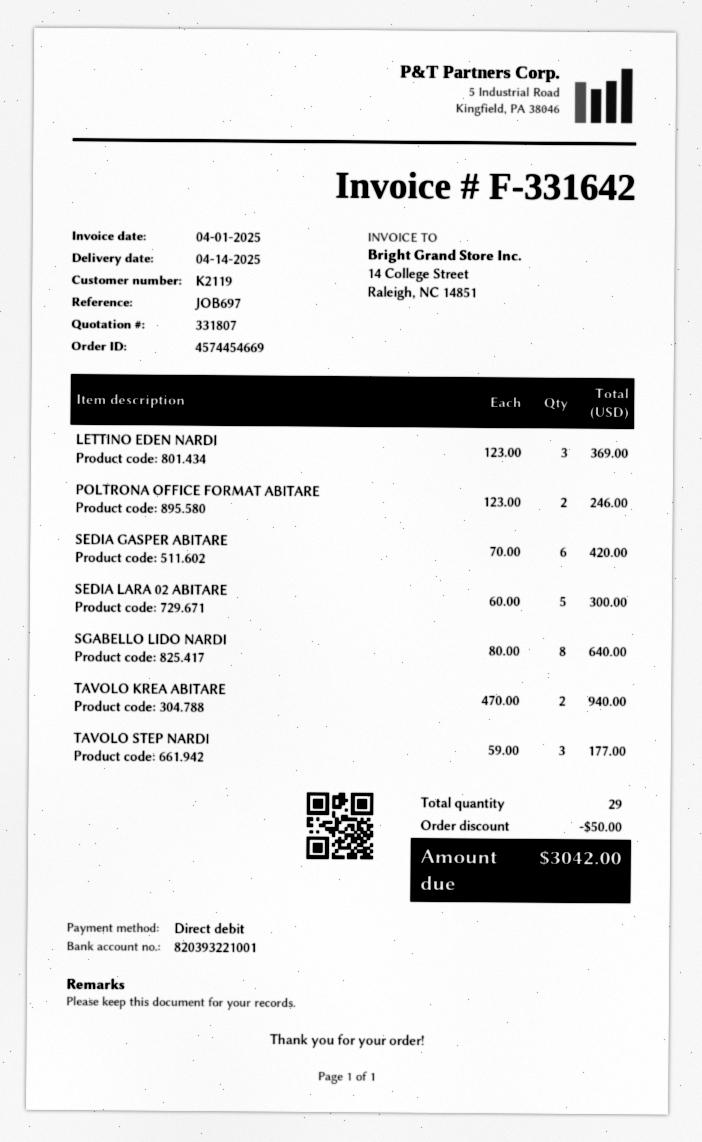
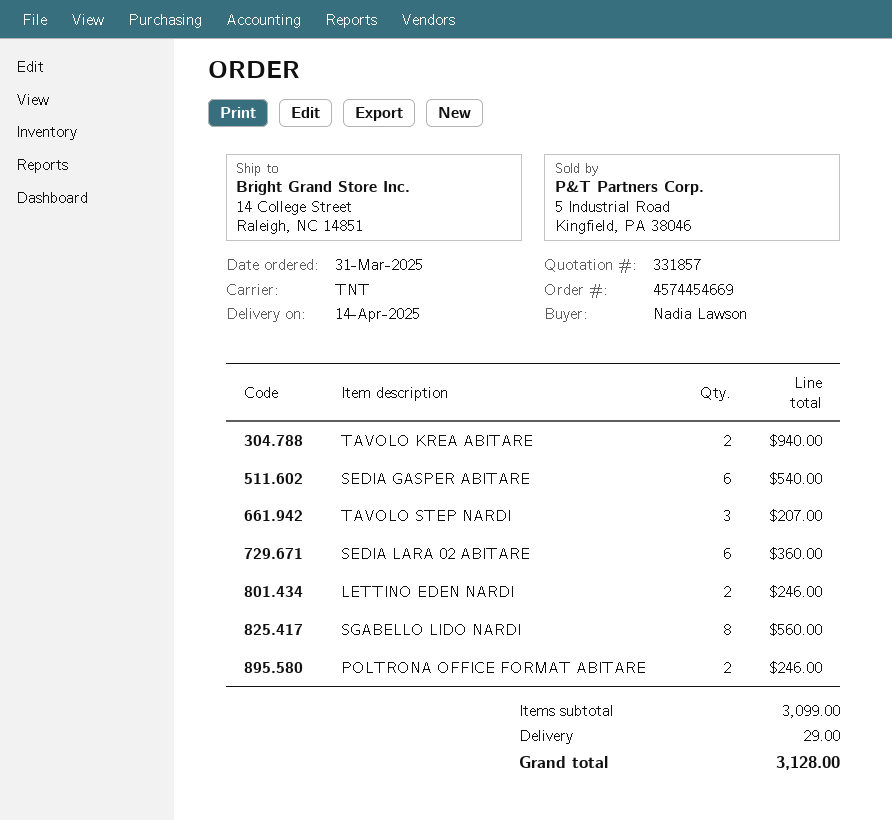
quote number: 331807 -> 331857
LETTINO EDEN NARDI: 3 for 369.00 -> 2 for 246.00
SEDIA GASPER ABITARE: 6 for 420.00 -> 6 for 540.00
SEDIA LARA 02 ABITARE: 5 for 300.00 -> 6 for 360.00
SGABELLO LIDO NARDI: 8 for 640.00 -> 8 for 560.00
TAVOLO STEP NARDI: 3 for 177.00 -> 3 for 207.00
discount: 50.00 -> none
shipping: none -> 29.00
total: 3042.00 -> 3128.00

